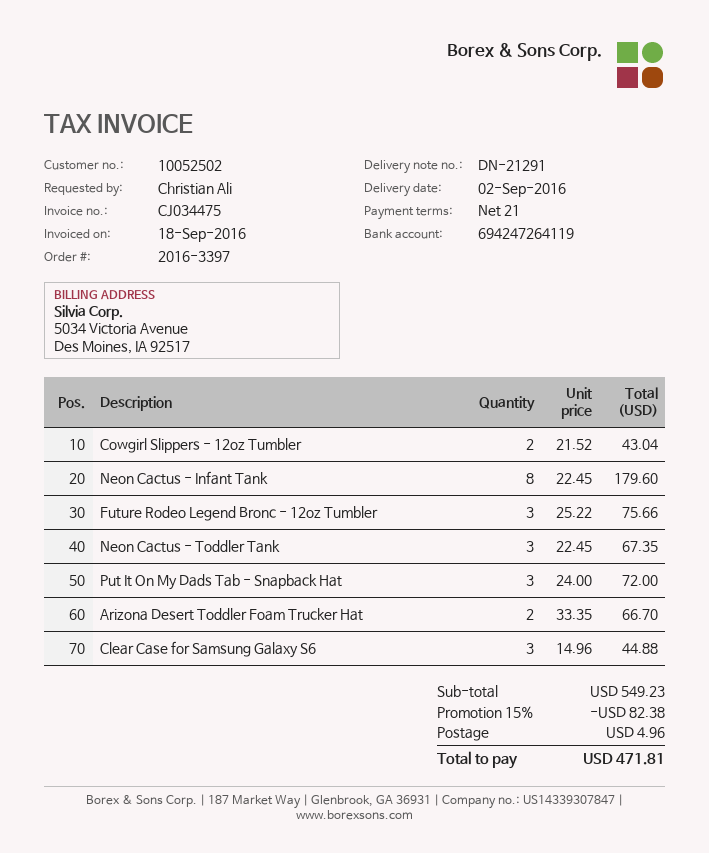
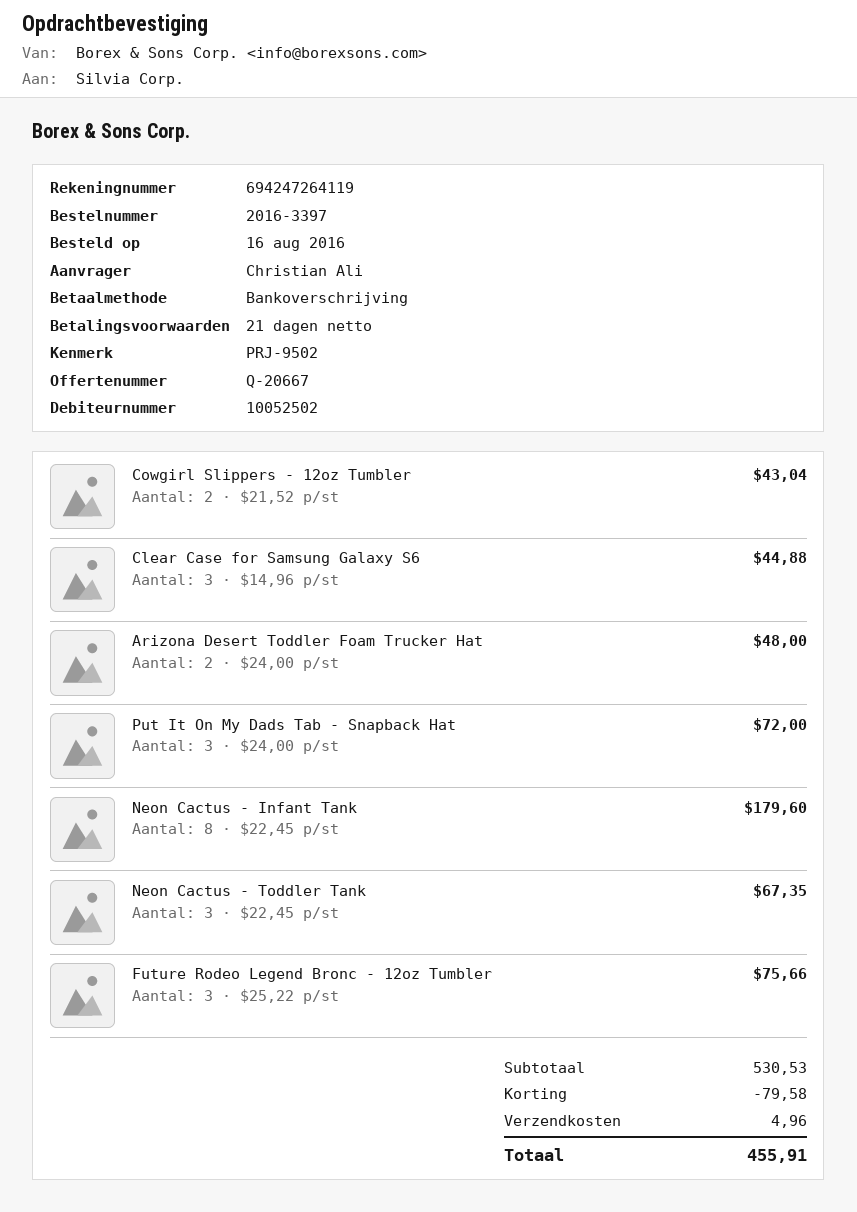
Arizona Desert Toddler Foam Trucker Hat: 2 x 33.35 = 66.70 -> 2 x 24.00 = 48.00
subtotal: 549.23 -> 530.53
discount: 82.38 -> 79.58
total: 471.81 -> 455.91

